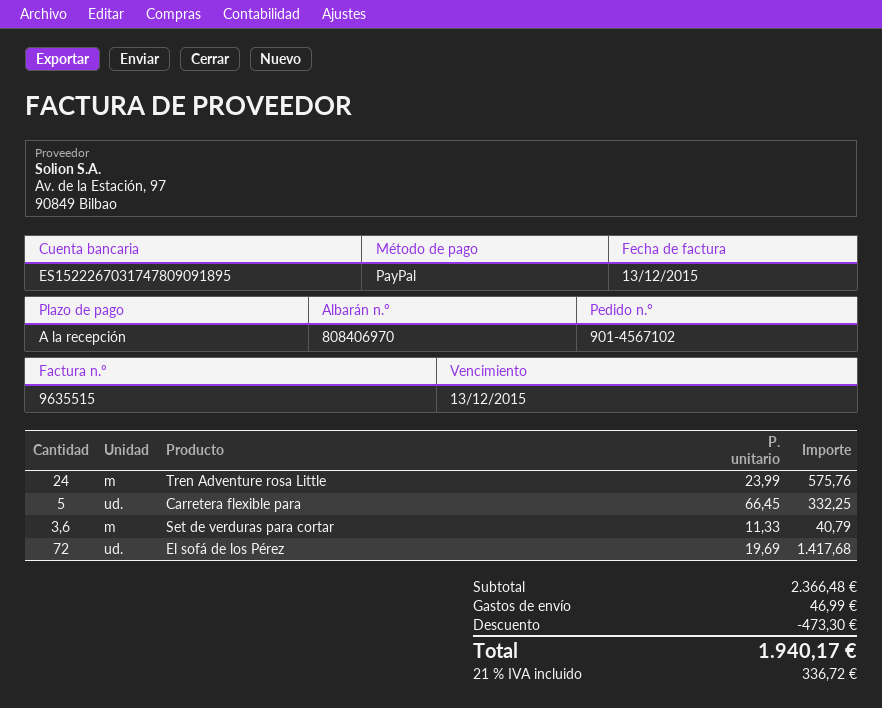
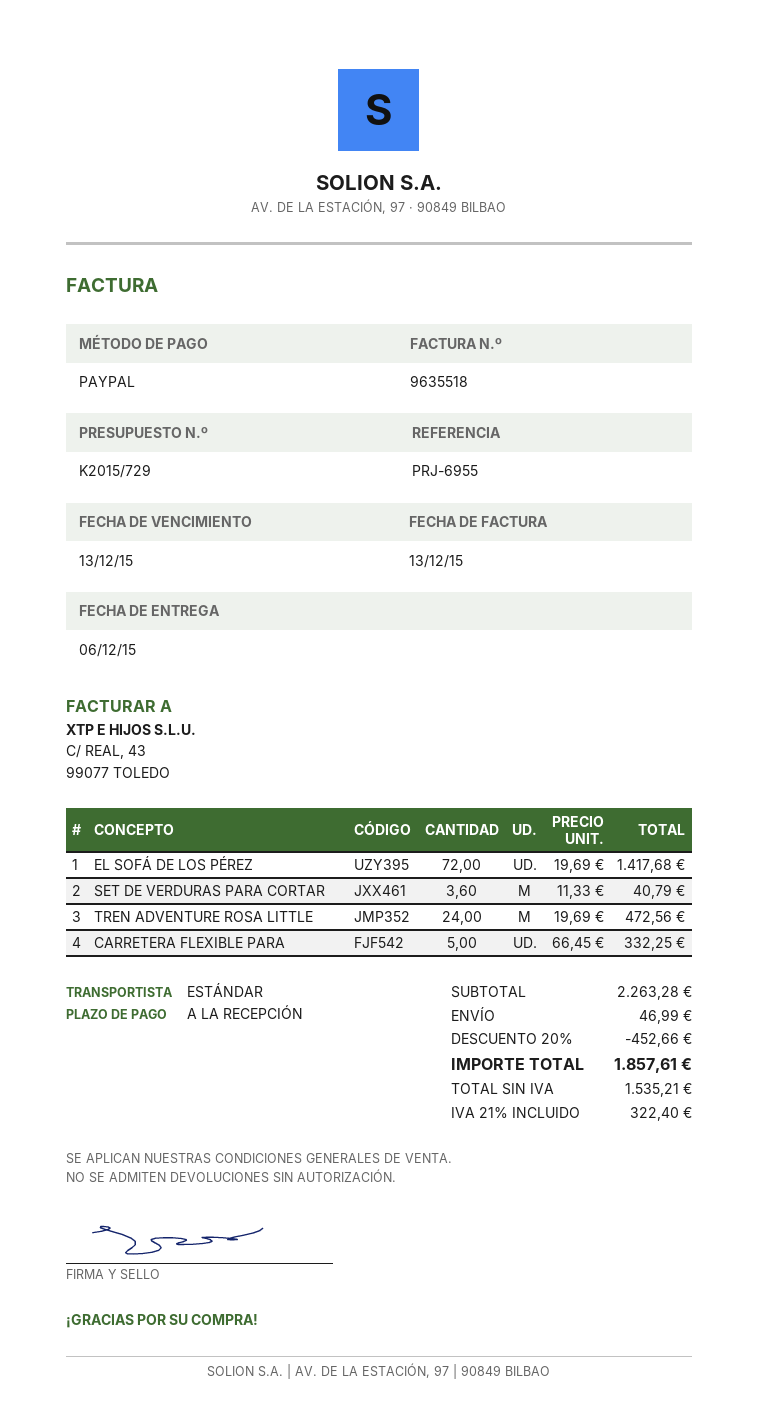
invoice number: 9635515 -> 9635518
Tren Adventure rosa Little: 24 x 23.99 = 575.76 -> 24 x 19.69 = 472.56
subtotal: 2366.48 -> 2263.28
discount: 473.30 -> 452.66
tax: 21% = 336.72 -> 21% = 322.40
total: 1940.17 -> 1857.61

